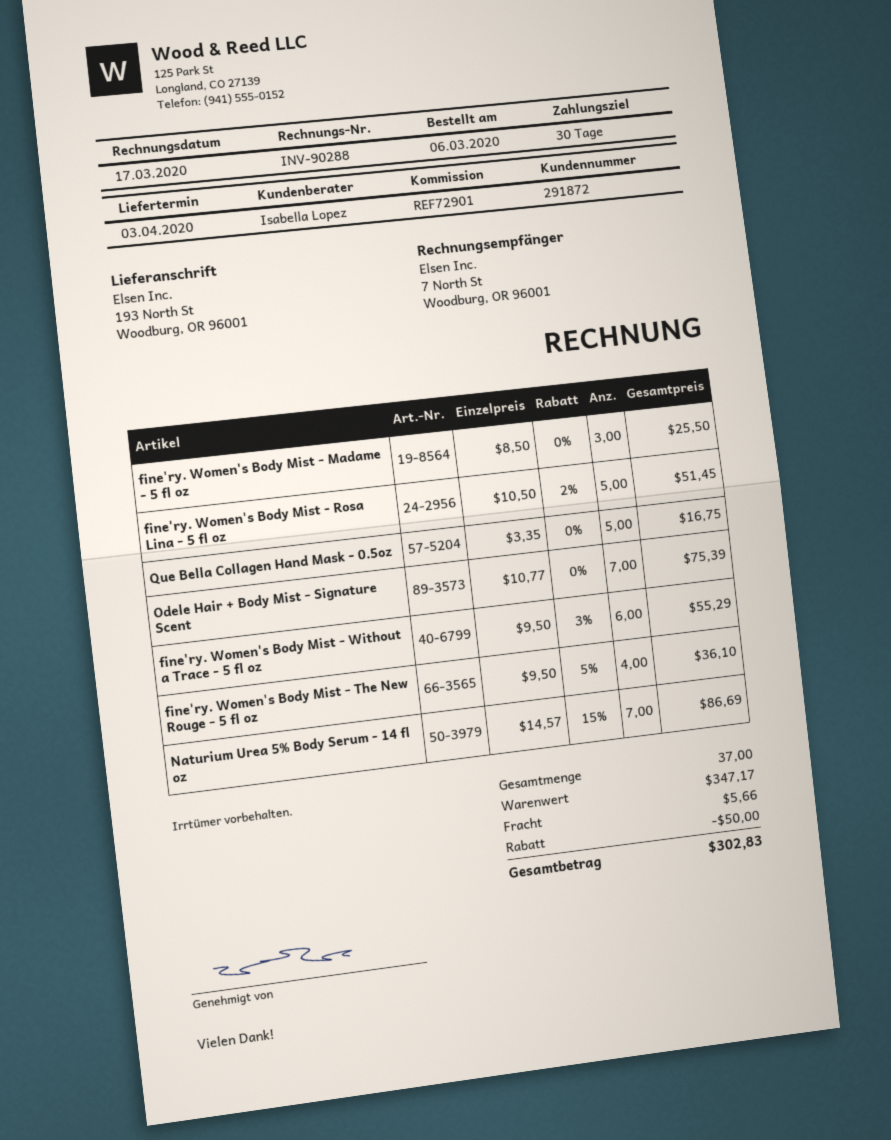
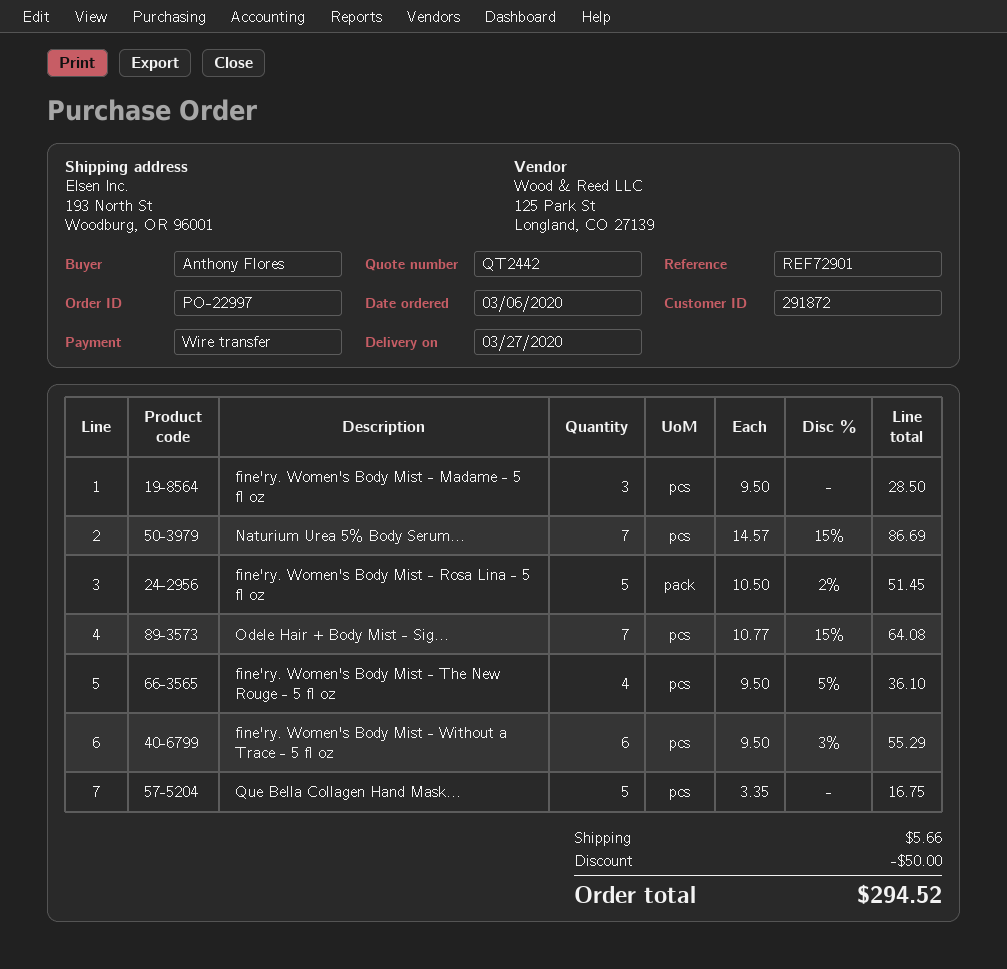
delivery date: 2020-04-03 -> 2020-03-27
fine'ry. Women's Body Mist - Madame - 5 fl oz: 3 x 8.50 = 25.50 -> 3 x 9.50 = 28.50
Odele Hair + Body Mist - Signature Scent: 7 x 10.77 = 75.39 -> 7 x 10.77 - 15% = 64.08
total: 302.83 -> 294.52

